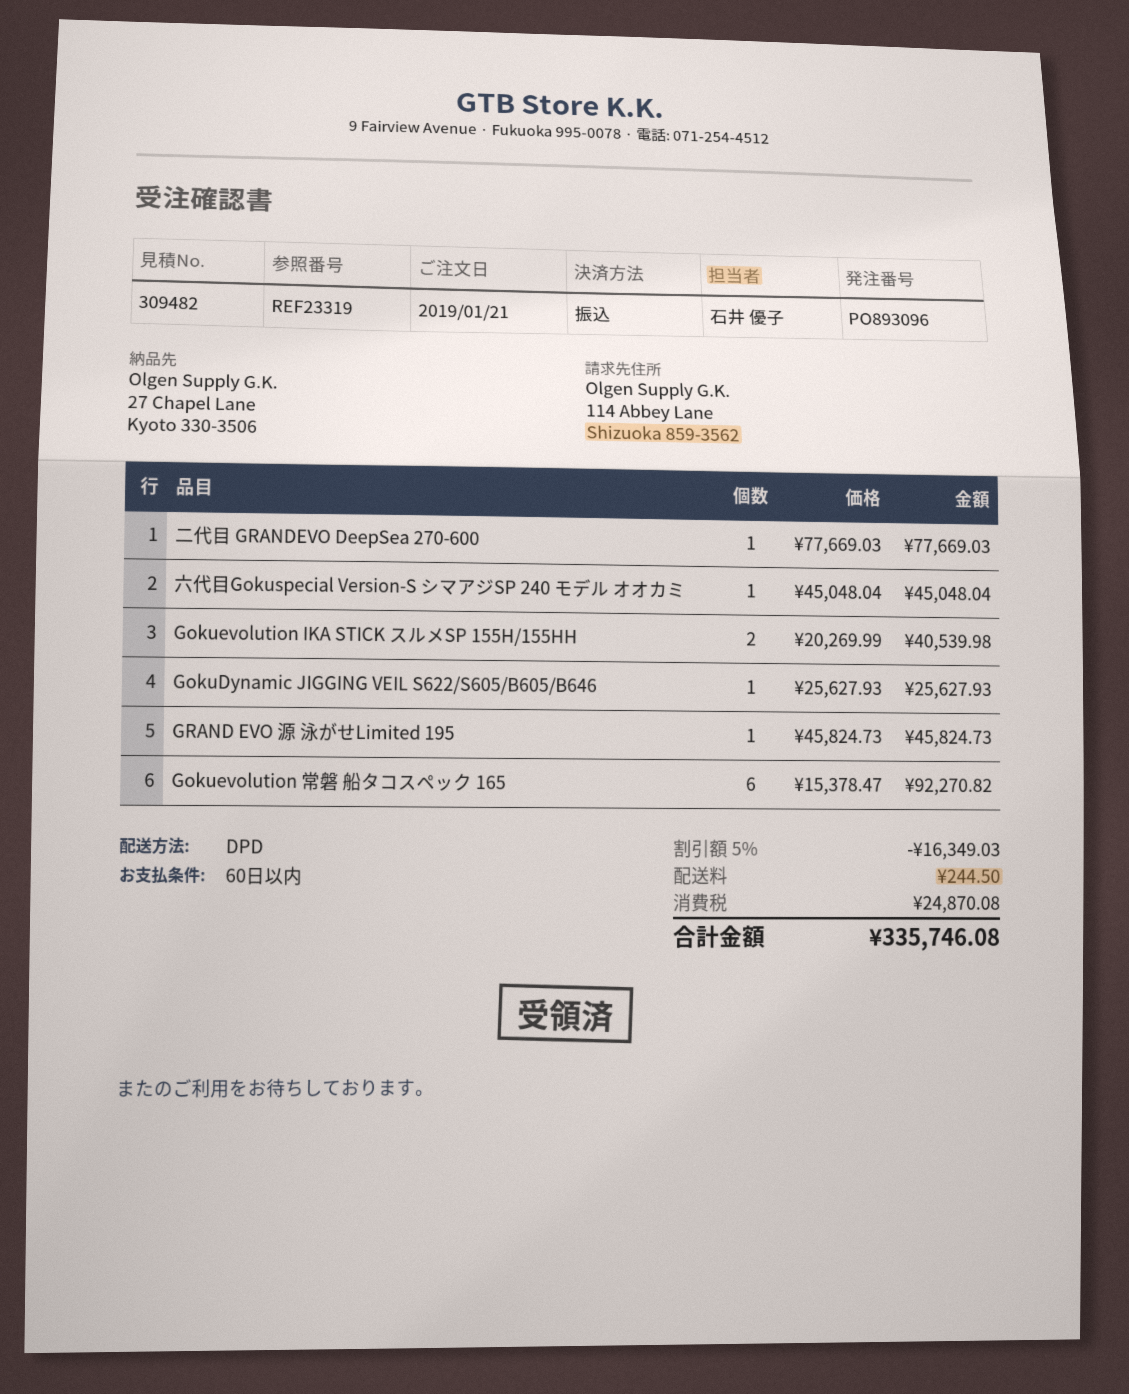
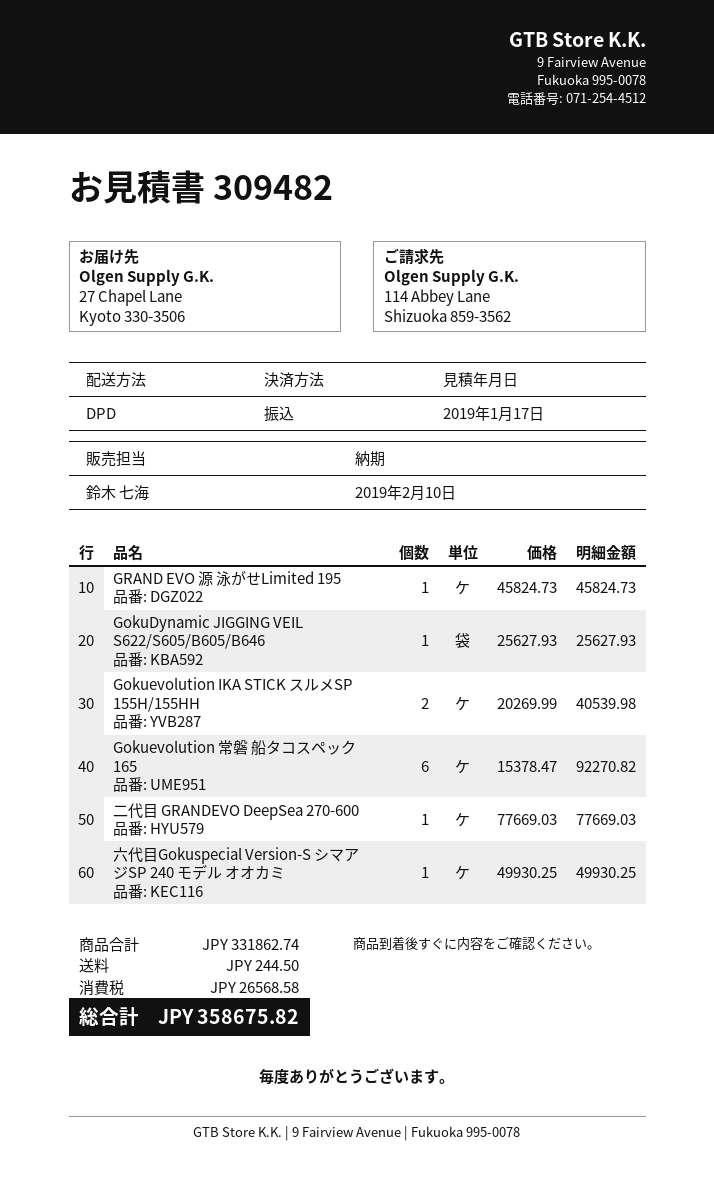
sales rep: 石井 優子 -> 鈴木 七海
六代目Gokuspecial Version-S シマアジSP 240 モデル オオカミ: 1 x 45048.04 = 45048.04 -> 1 x 49930.25 = 49930.25
discount: 5% = 16349.03 -> none
tax: 24870.08 -> 26568.58
total: 335746.08 -> 358675.82

